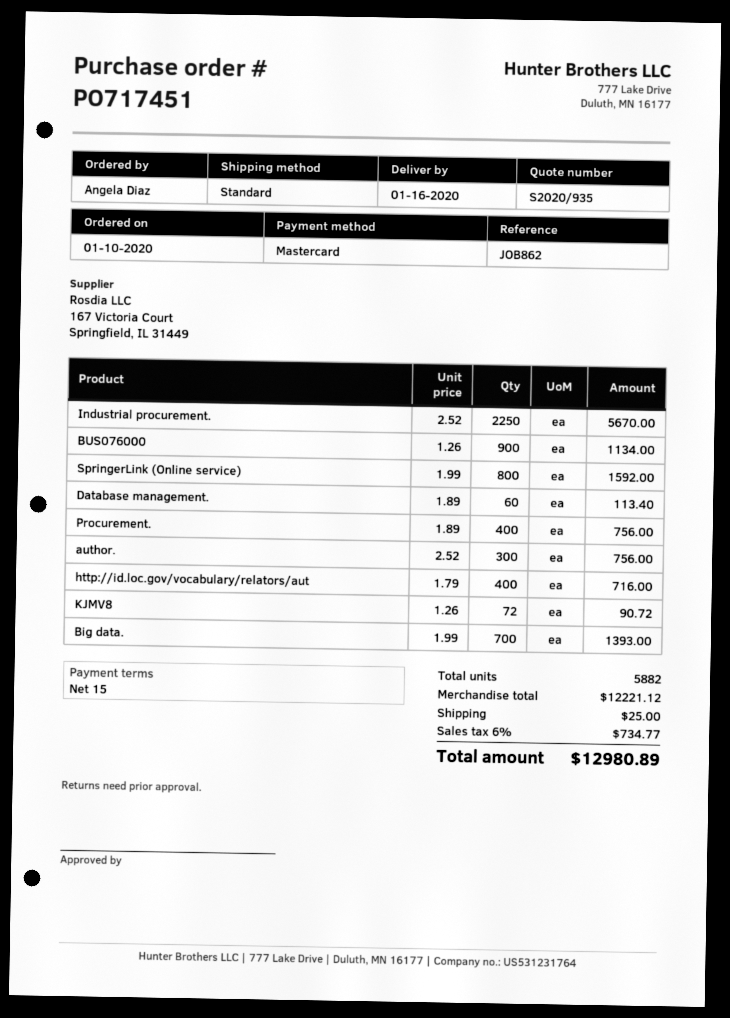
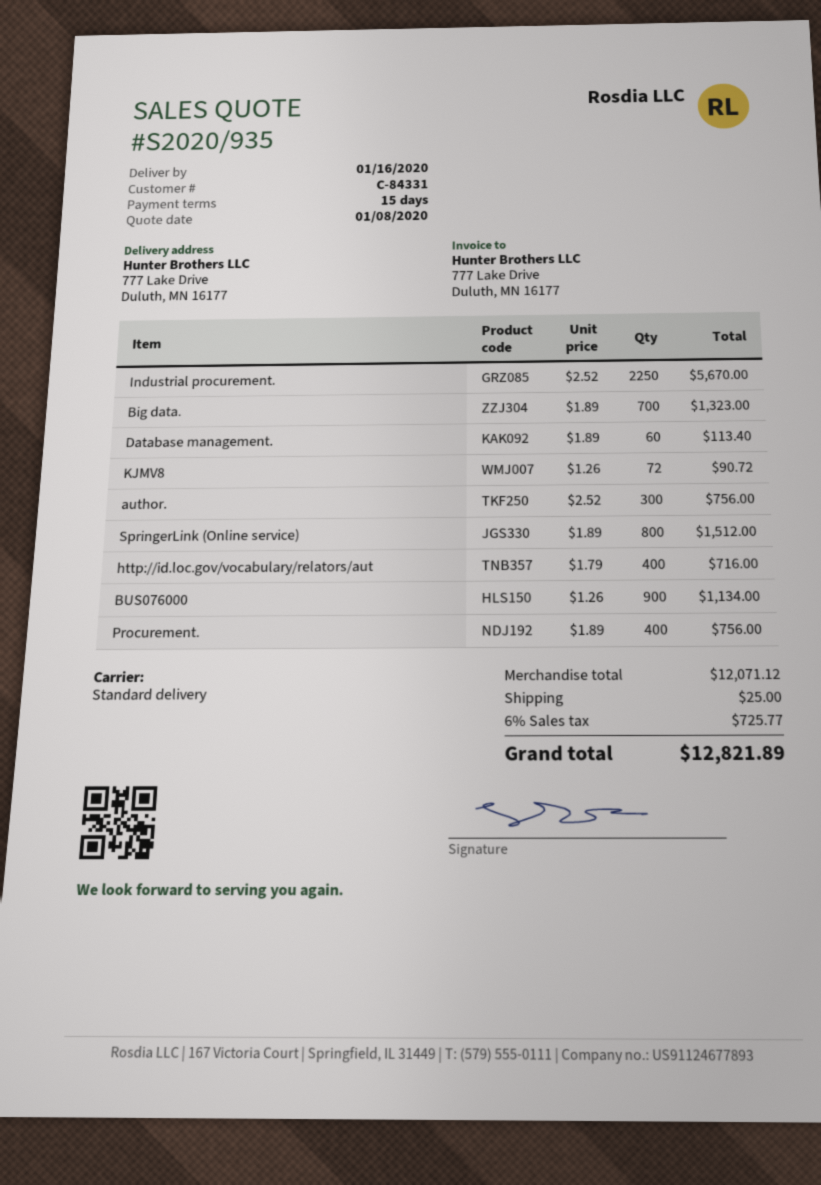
SpringerLink (Online service): 800 x 1.99 = 1592.00 -> 800 x 1.89 = 1512.00
Big data.: 700 x 1.99 = 1393.00 -> 700 x 1.89 = 1323.00
subtotal: 12221.12 -> 12071.12
tax: 6% = 734.77 -> 6% = 725.77
total: 12980.89 -> 12821.89

